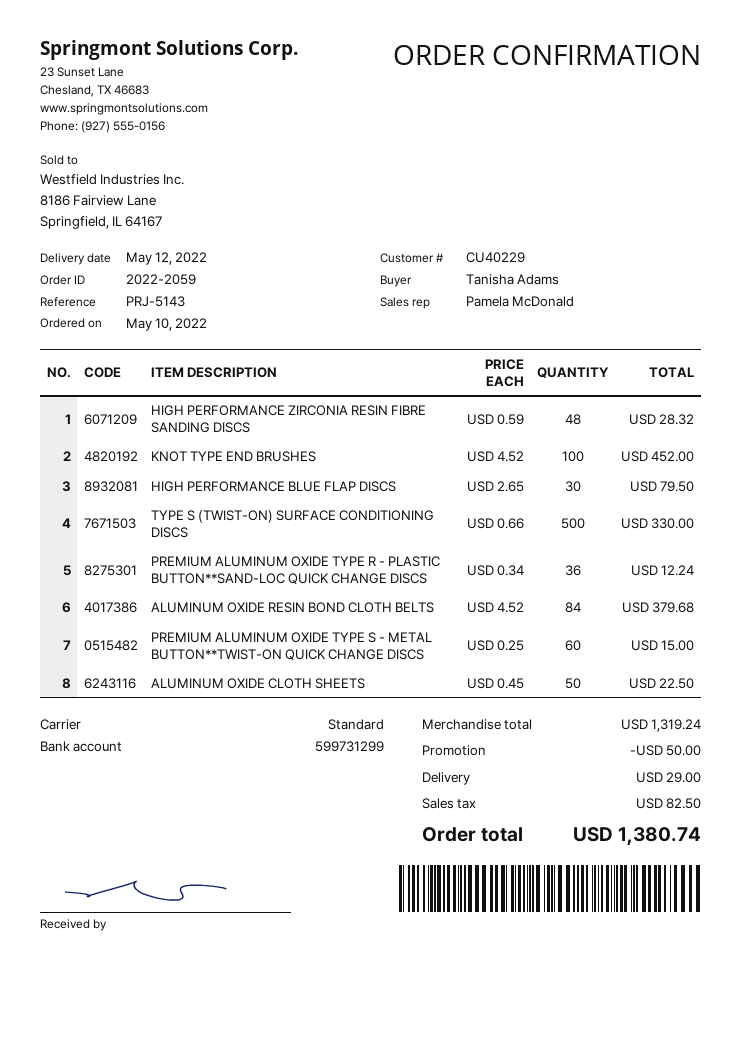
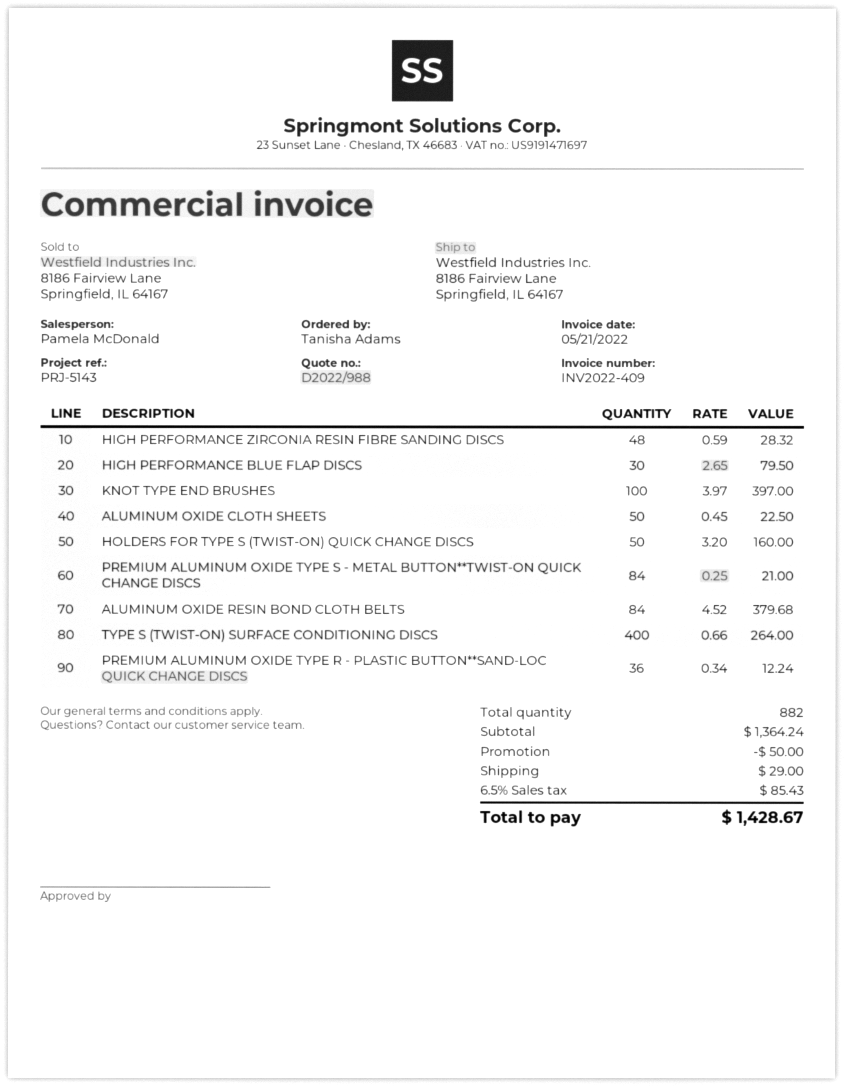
KNOT TYPE END BRUSHES: 100 x 4.52 = 452.00 -> 100 x 3.97 = 397.00
TYPE S (TWIST-ON) SURFACE CONDITIONING DISCS: 500 x 0.66 = 330.00 -> 400 x 0.66 = 264.00
PREMIUM ALUMINUM OXIDE TYPE S - METAL BUTTON**TWIST-ON QUICK CHANGE DISCS: 60 x 0.25 = 15.00 -> 84 x 0.25 = 21.00
HOLDERS FOR TYPE S (TWIST-ON) QUICK CHANGE DISCS: none -> 50 x 3.20 = 160.00
subtotal: 1319.24 -> 1364.24
tax: 82.50 -> 85.43
total: 1380.74 -> 1428.67

